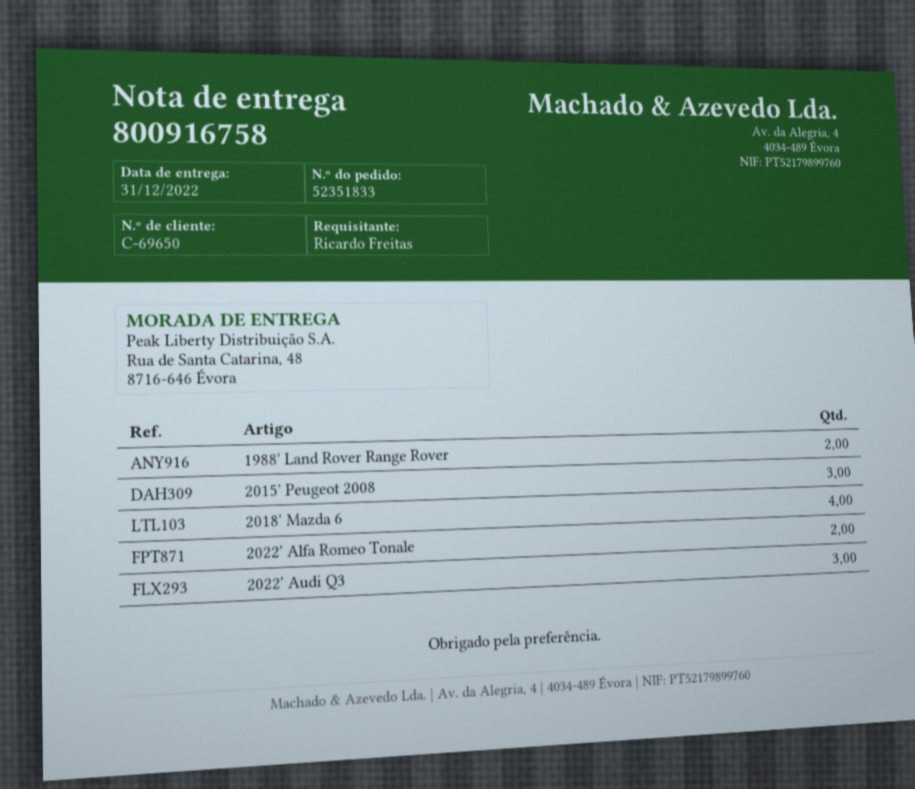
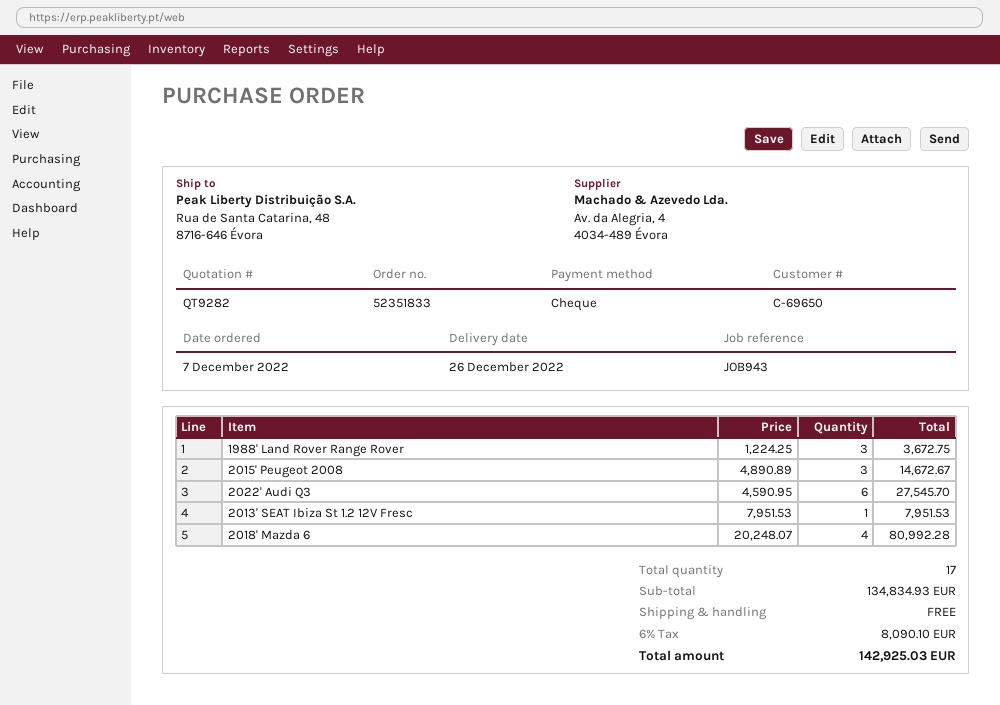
delivery date: 2022-12-31 -> 2022-12-26
1988' Land Rover Range Rover: 2 -> 3
2022' Alfa Romeo Tonale: 2 -> none
2022' Audi Q3: 3 -> 6
2013' SEAT Ibiza St 1.2 12V Fresc: none -> 1

